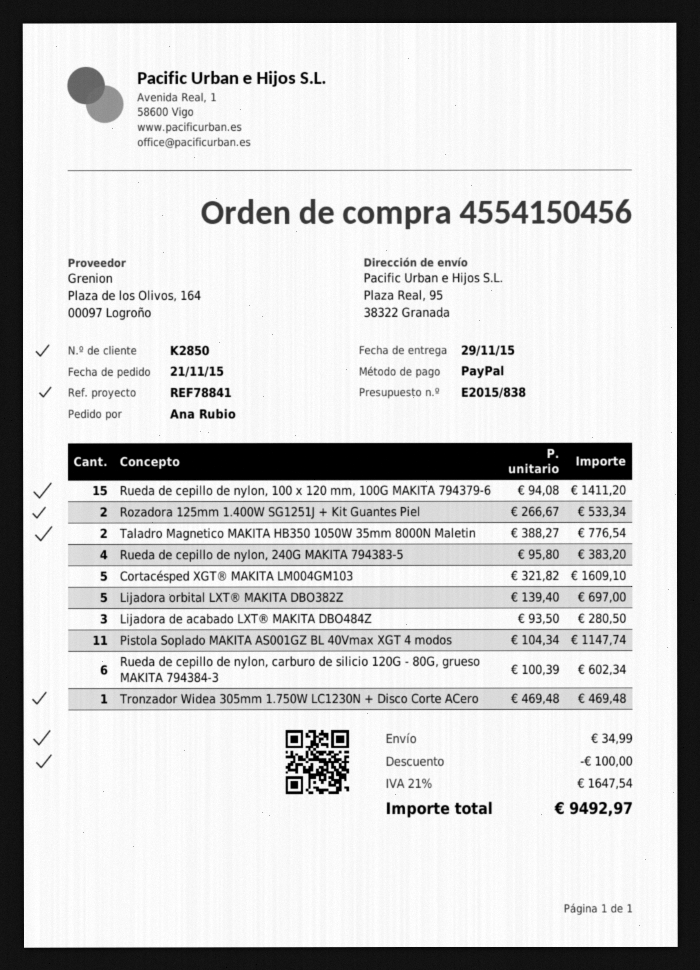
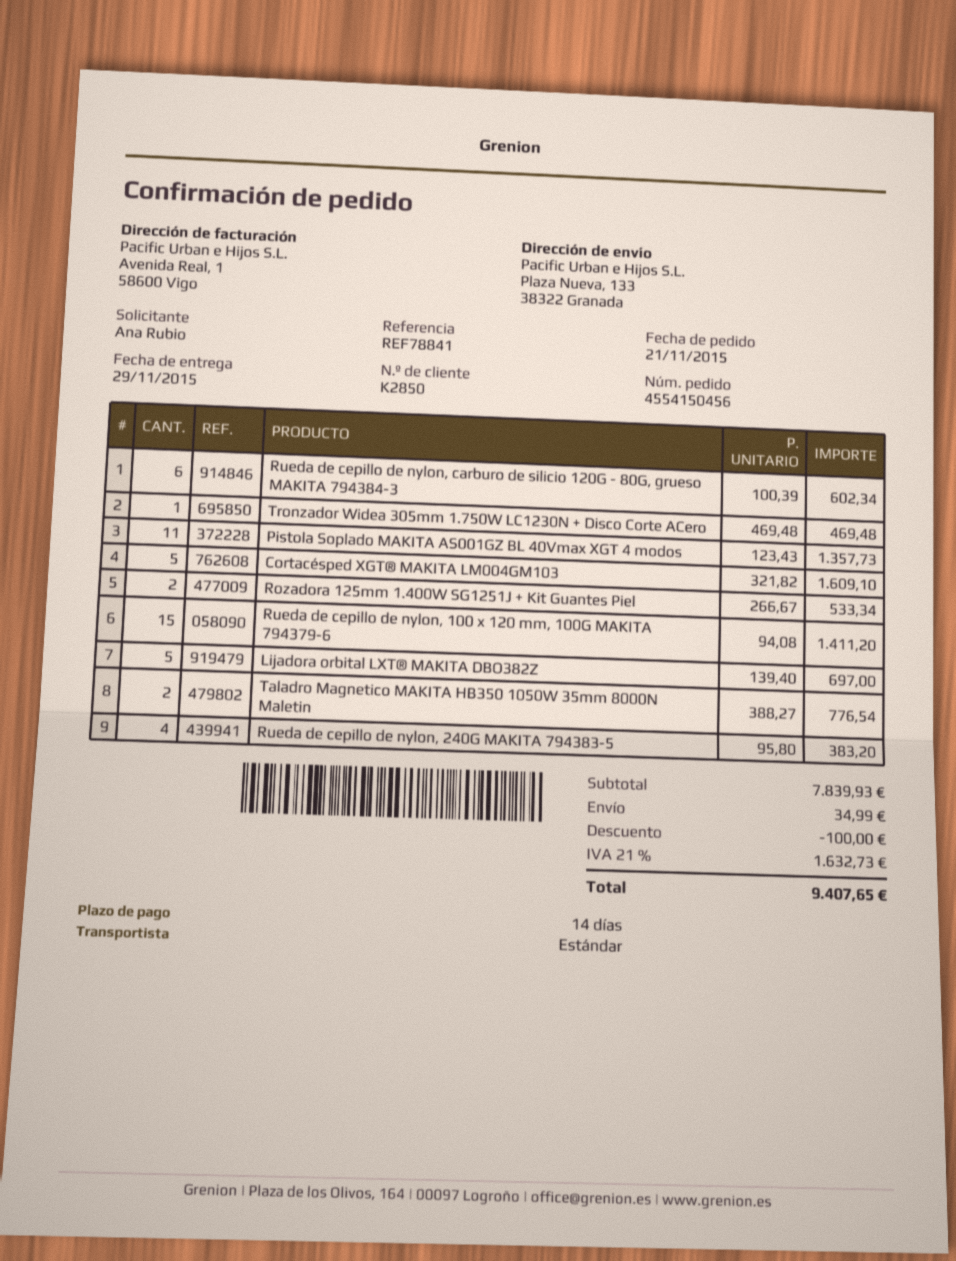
ship to: Plaza Real, 95, 38322 Granada -> Plaza Nueva, 133, 38322 Granada
Lijadora de acabado LXT® MAKITA DBO484Z: 3 x 93.50 = 280.50 -> none
Pistola Soplado MAKITA AS001GZ BL 40Vmax XGT 4 modos: 11 x 104.34 = 1147.74 -> 11 x 123.43 = 1357.73
tax: 21% = 1647.54 -> 21% = 1632.73
total: 9492.97 -> 9407.65

